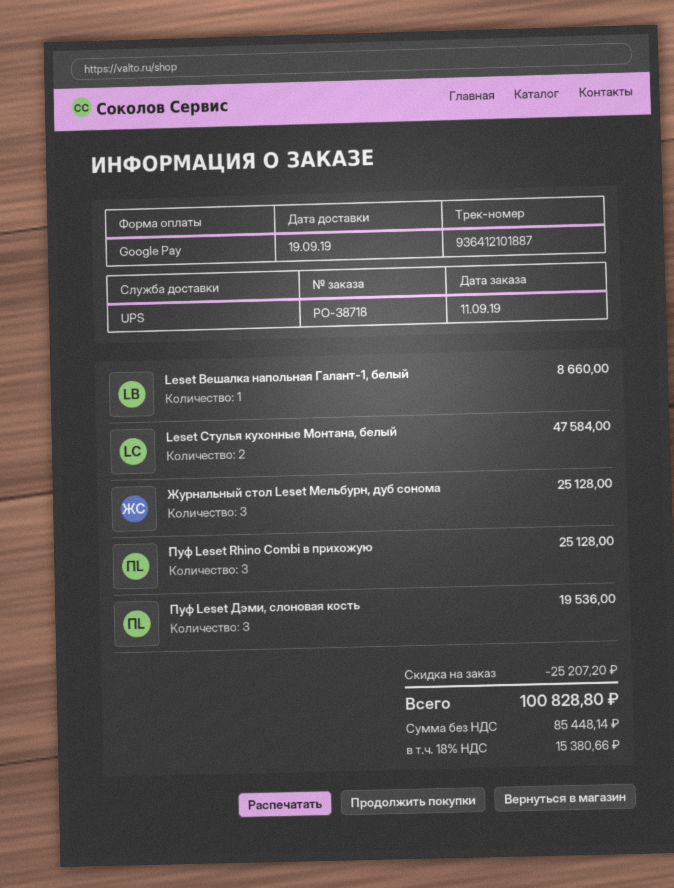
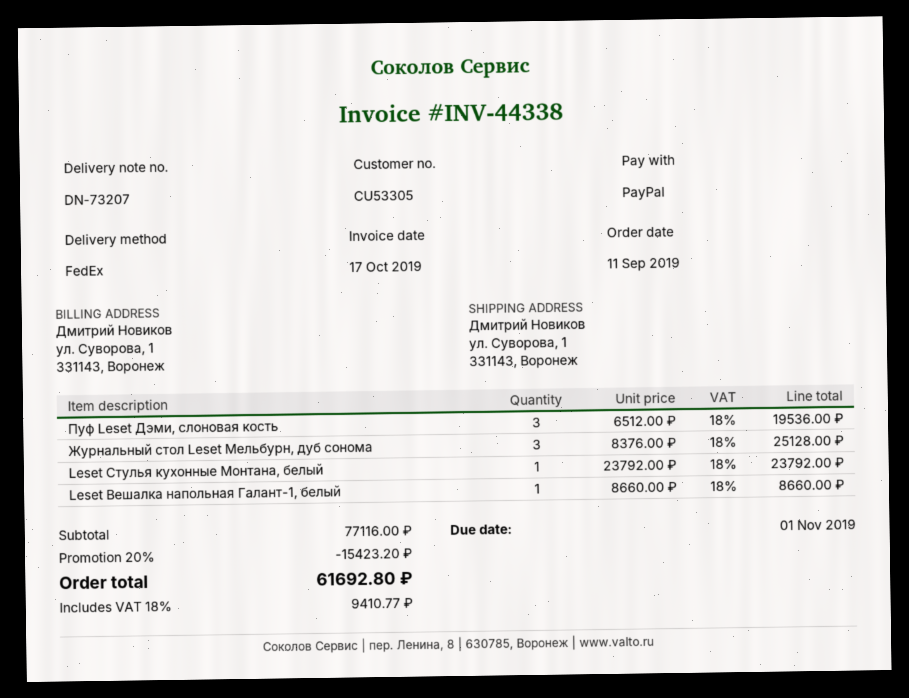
payment method: Google Pay -> PayPal
shipping method: UPS -> FedEx
Leset Стулья кухонные Монтана, белый: 2 for 47584.00 -> 1 for 23792.00
Пуф Leset Rhino Combi в прихожую: 3 for 25128.00 -> none
discount: 25207.20 -> 15423.20
tax: 18% = 15380.66 -> 18% = 9410.77
total: 100828.80 -> 61692.80

